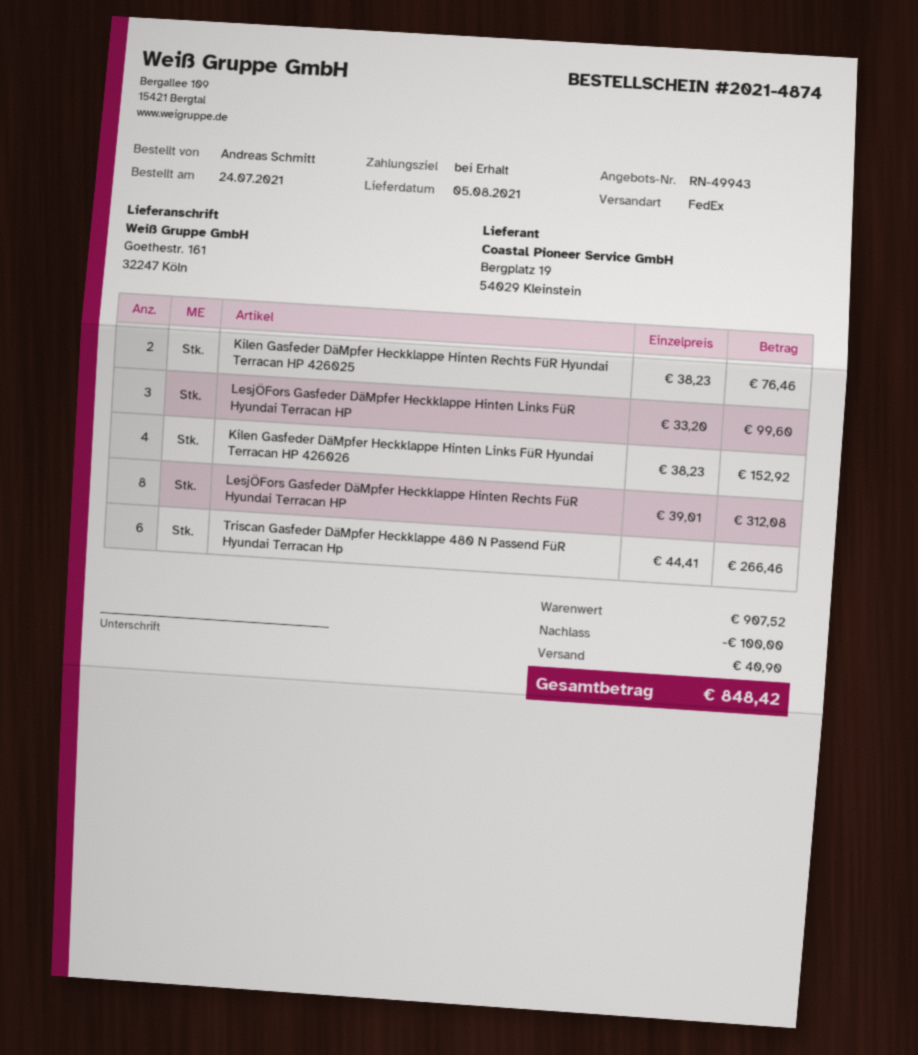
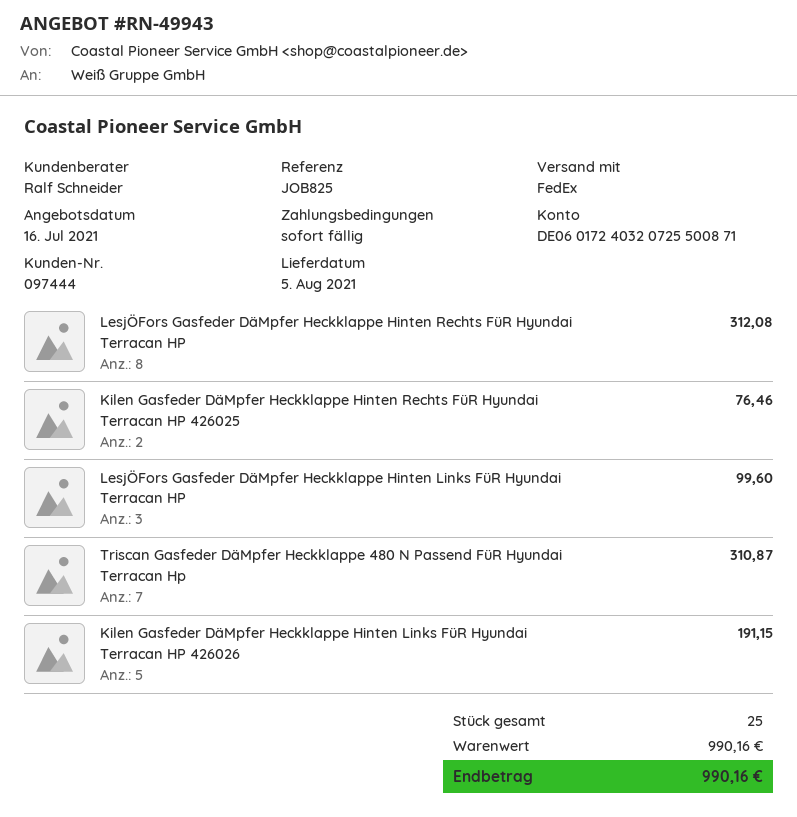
Kilen Gasfeder DäMpfer Heckklappe Hinten Links FüR Hyundai Terracan HP 426026: 4 for 152.92 -> 5 for 191.15
Triscan Gasfeder DäMpfer Heckklappe 480 N Passend FüR Hyundai Terracan Hp: 6 for 266.46 -> 7 for 310.87
subtotal: 907.52 -> 990.16
discount: 100.00 -> none
shipping: 40.90 -> none
total: 848.42 -> 990.16

